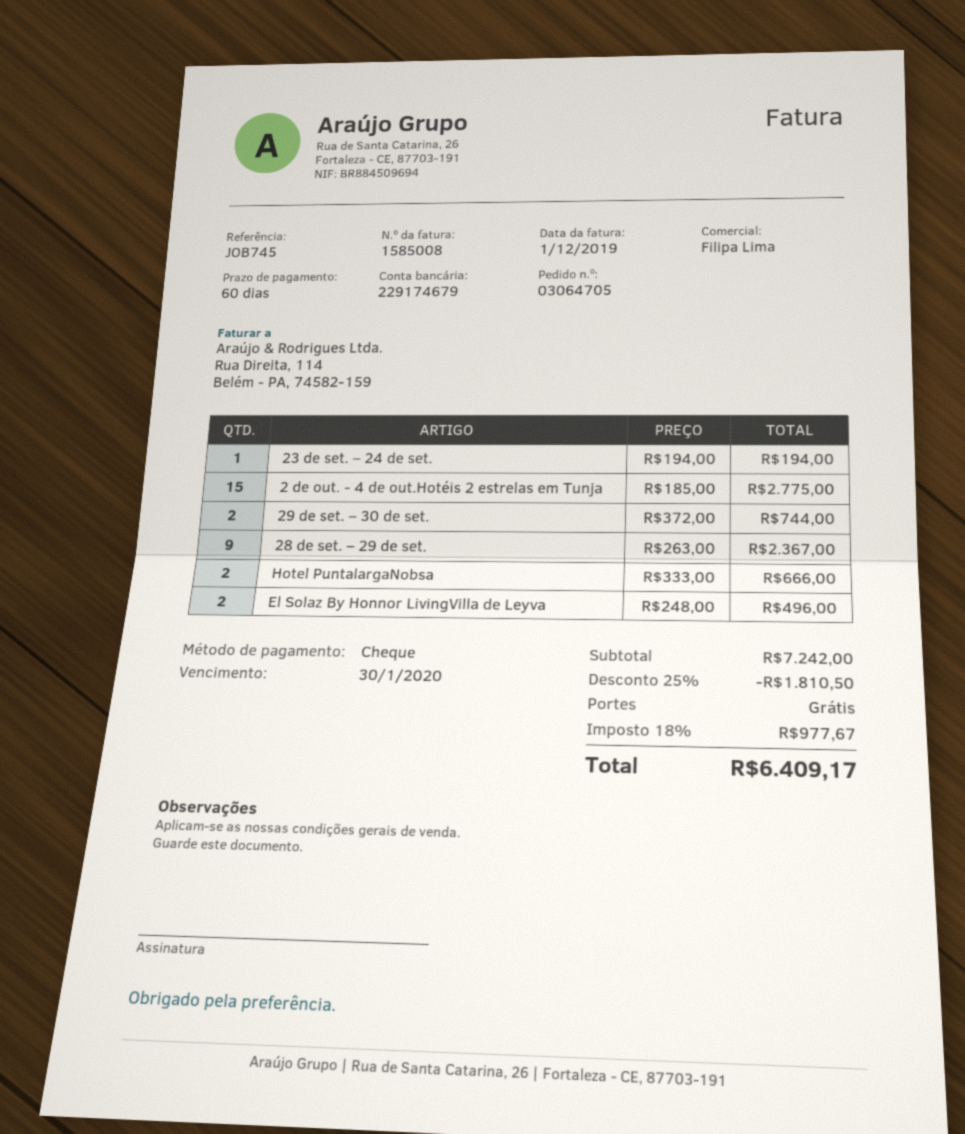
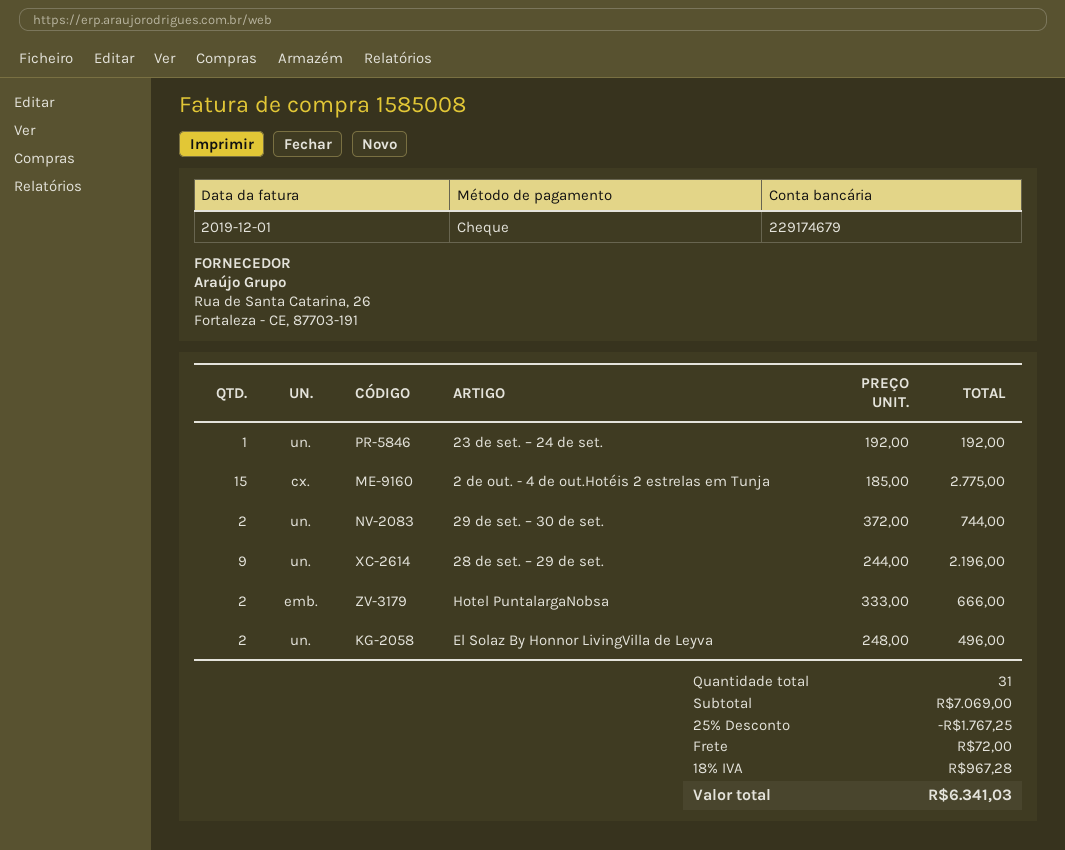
23 de set. – 24 de set.: 1 x 194.00 = 194.00 -> 1 x 192.00 = 192.00
28 de set. – 29 de set.: 9 x 263.00 = 2367.00 -> 9 x 244.00 = 2196.00
subtotal: 7242.00 -> 7069.00
discount: 25% = 1810.50 -> 25% = 1767.25
shipping: 0.00 -> 72.00
tax: 18% = 977.67 -> 18% = 967.28
total: 6409.17 -> 6341.03

